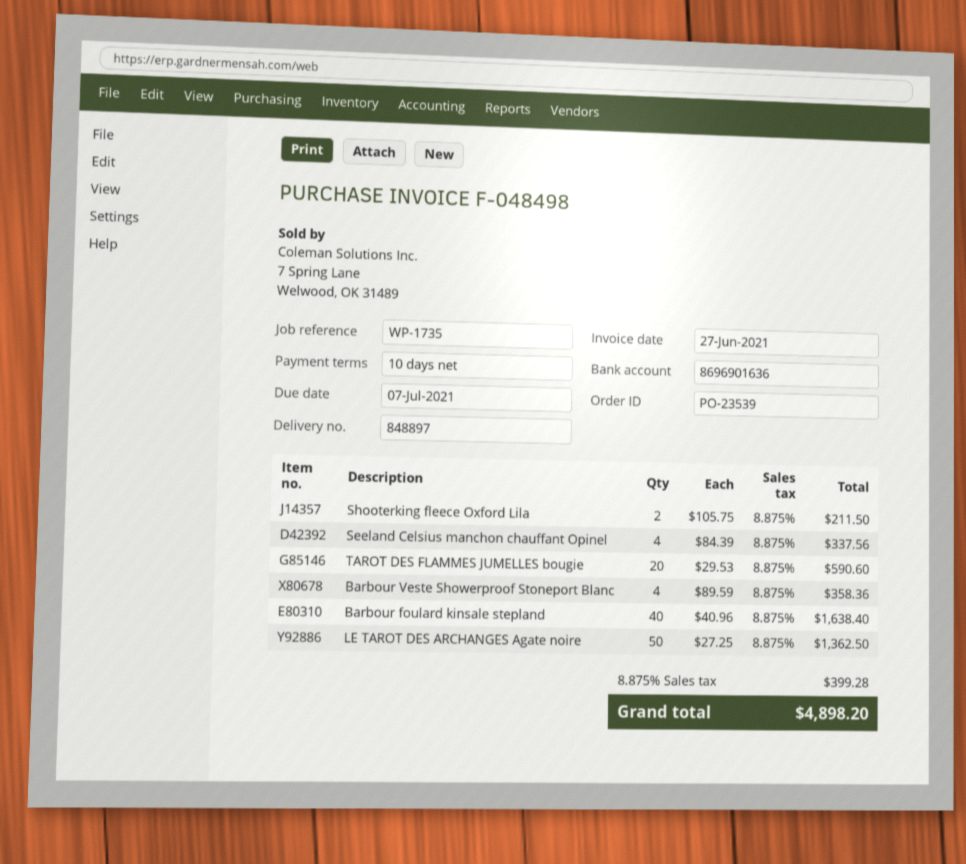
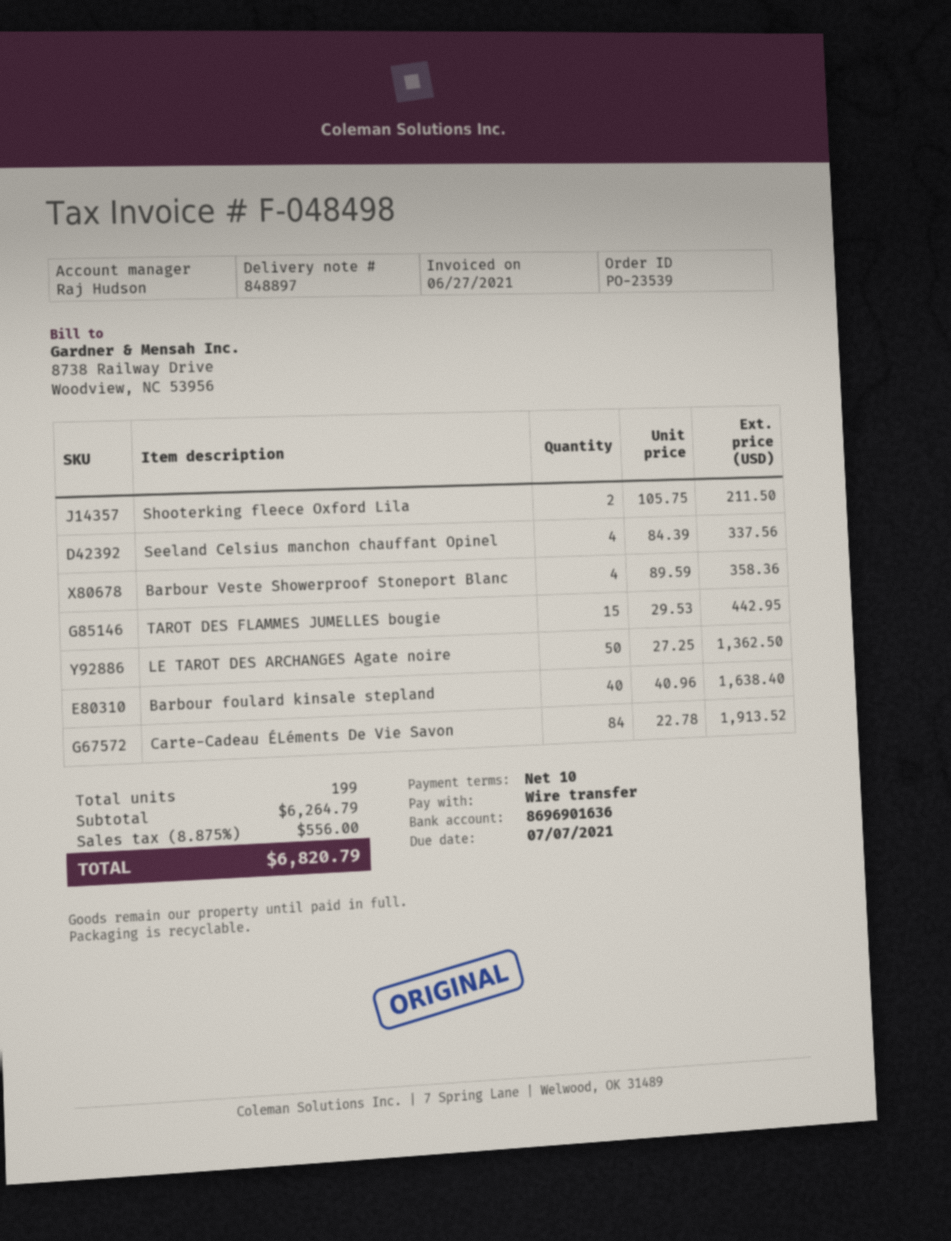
TAROT DES FLAMMES JUMELLES bougie: 20 x 29.53 = 590.60 -> 15 x 29.53 = 442.95
Carte-Cadeau ÉLéments De Vie Savon: none -> 84 x 22.78 = 1913.52
tax: 8.875% = 399.28 -> 8.875% = 556.00
total: 4898.20 -> 6820.79

